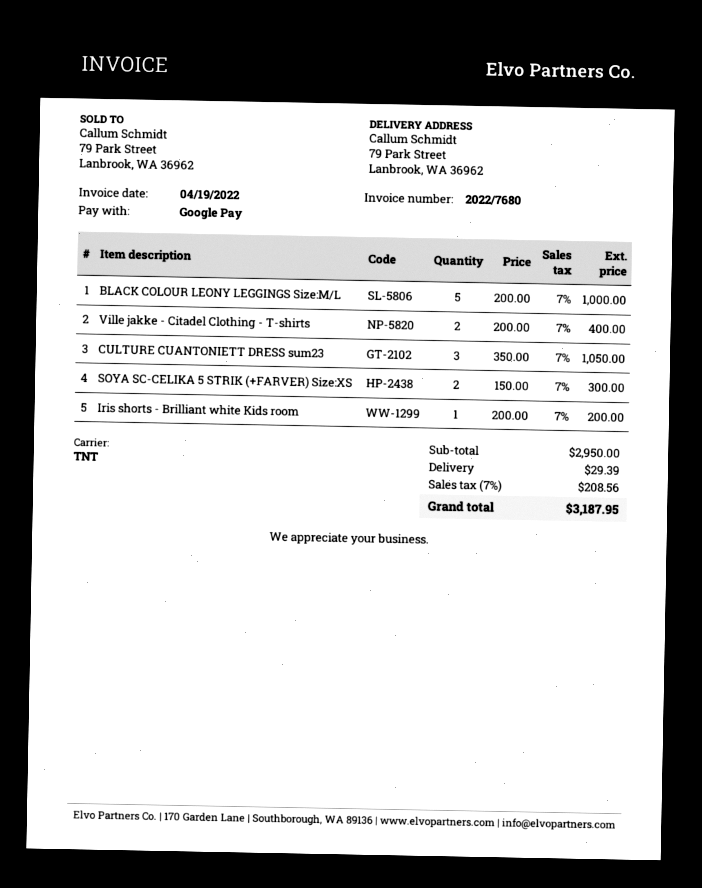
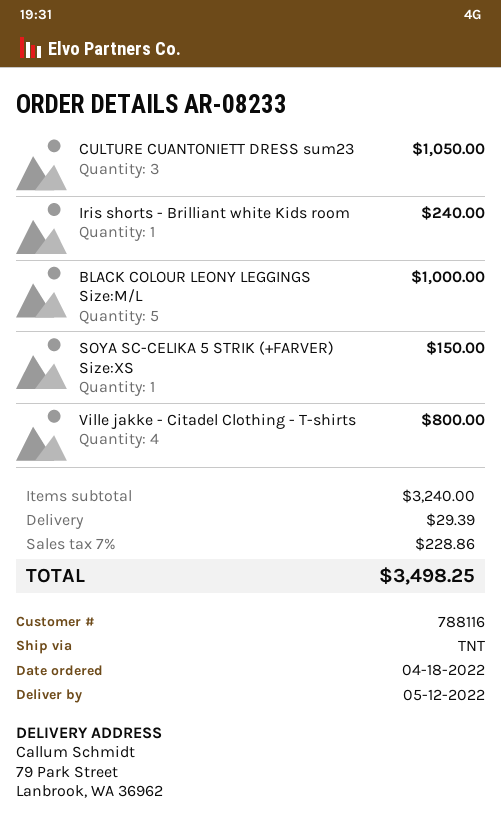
Ville jakke - Citadel Clothing - T-shirts: 2 for 400.00 -> 4 for 800.00
SOYA SC-CELIKA 5 STRIK (+FARVER) Size:XS: 2 for 300.00 -> 1 for 150.00
Iris shorts - Brilliant white Kids room: 1 for 200.00 -> 1 for 240.00
subtotal: 2950.00 -> 3240.00
tax: 7% = 208.56 -> 7% = 228.86
total: 3187.95 -> 3498.25

